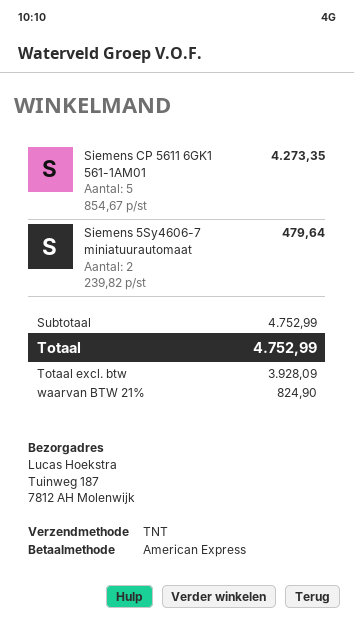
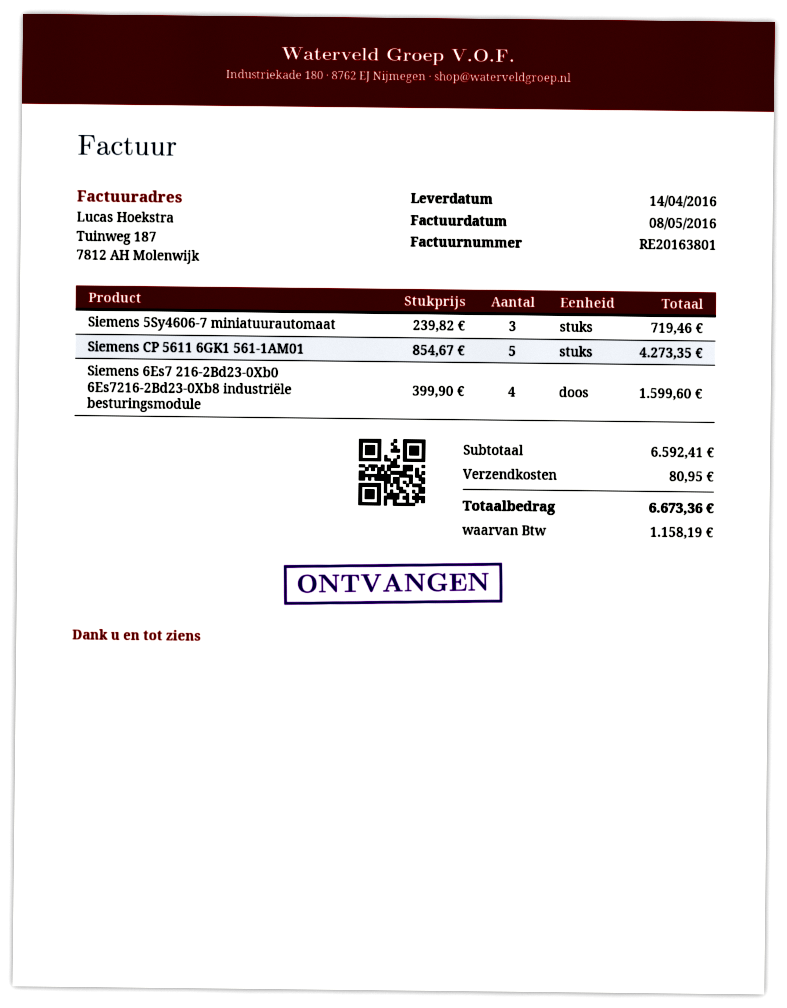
Siemens 5Sy4606-7 miniatuurautomaat: 2 x 239.82 = 479.64 -> 3 x 239.82 = 719.46
Siemens 6Es7 216-2Bd23-0Xb0 6Es7216-2Bd23-0Xb8 industriële besturingsmodule: none -> 4 x 399.90 = 1599.60
subtotal: 4752.99 -> 6592.41
shipping: none -> 80.95
tax: 824.90 -> 1158.19
total: 4752.99 -> 6673.36

